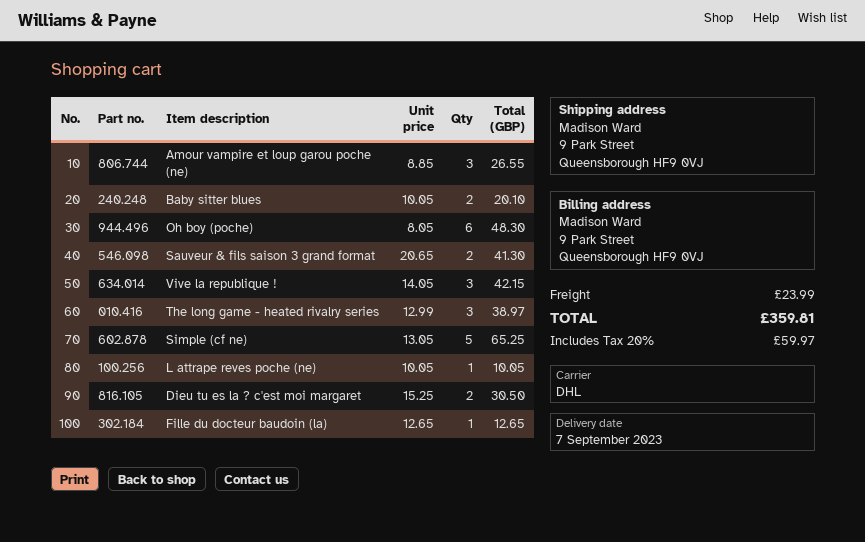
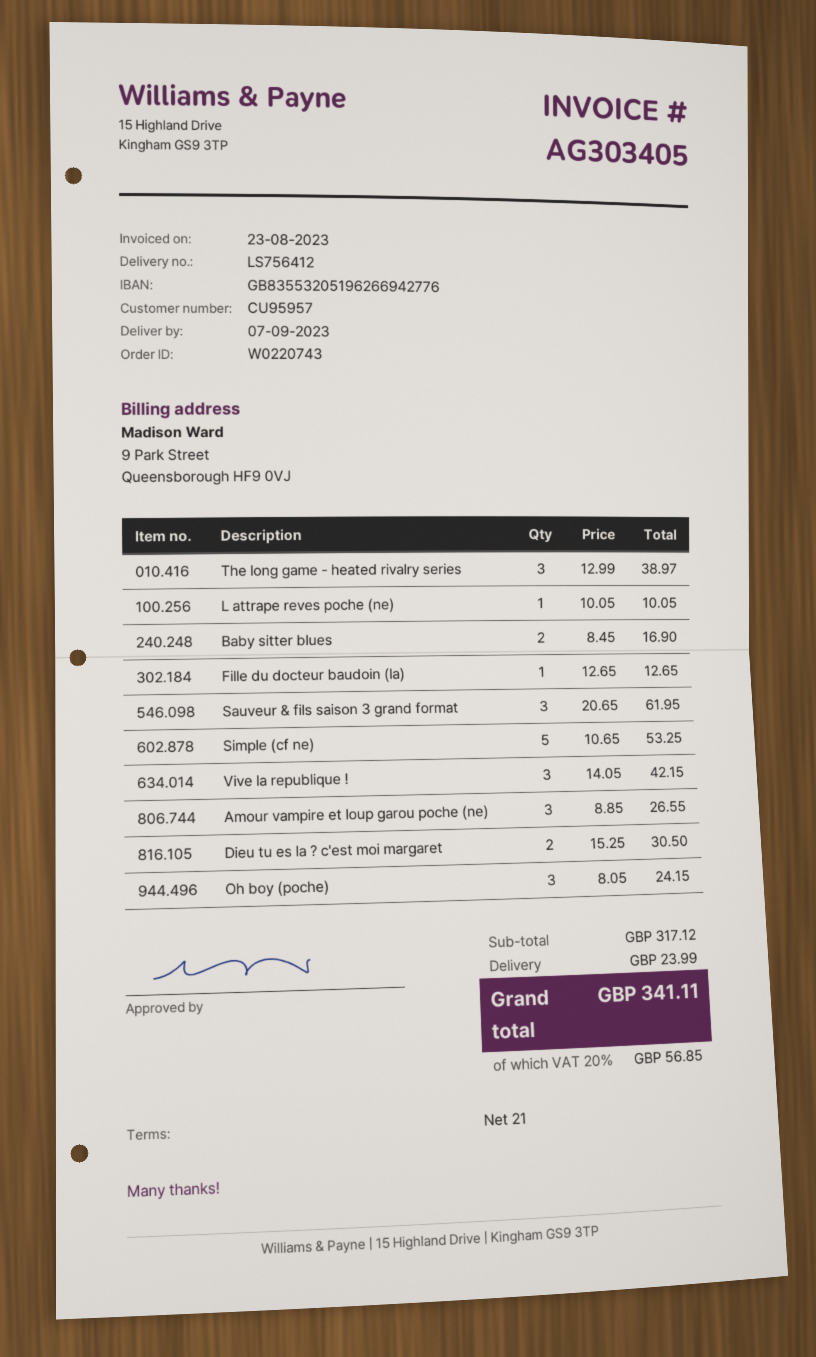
Baby sitter blues: 2 x 10.05 = 20.10 -> 2 x 8.45 = 16.90
Oh boy (poche): 6 x 8.05 = 48.30 -> 3 x 8.05 = 24.15
Sauveur & fils saison 3 grand format: 2 x 20.65 = 41.30 -> 3 x 20.65 = 61.95
Simple (cf ne): 5 x 13.05 = 65.25 -> 5 x 10.65 = 53.25
tax: 20% = 59.97 -> 20% = 56.85
total: 359.81 -> 341.11

